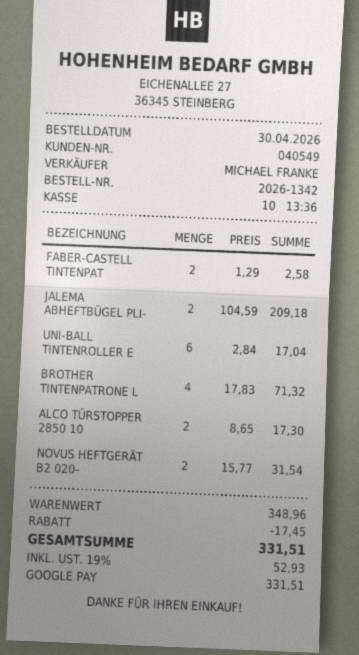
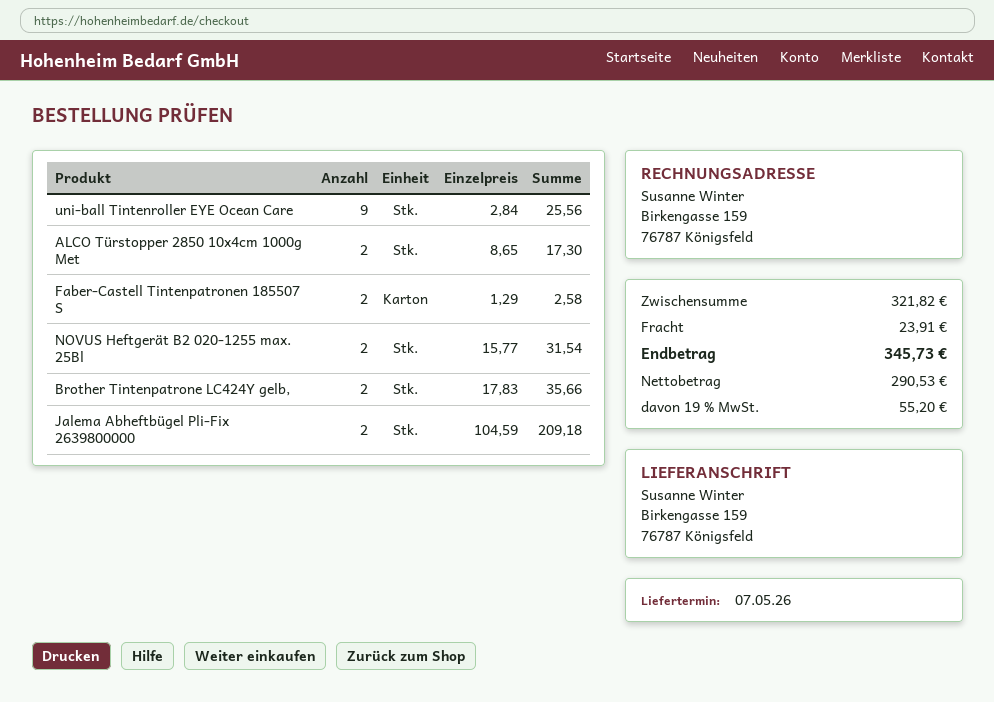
UNI-BALL TINTENROLLER E: 6 x 2.84 = 17.04 -> 9 x 2.84 = 25.56
BROTHER TINTENPATRONE L: 4 x 17.83 = 71.32 -> 2 x 17.83 = 35.66
subtotal: 348.96 -> 321.82
discount: 17.45 -> none
shipping: none -> 23.91
tax: 19% = 52.93 -> 19% = 55.20
total: 331.51 -> 345.73

